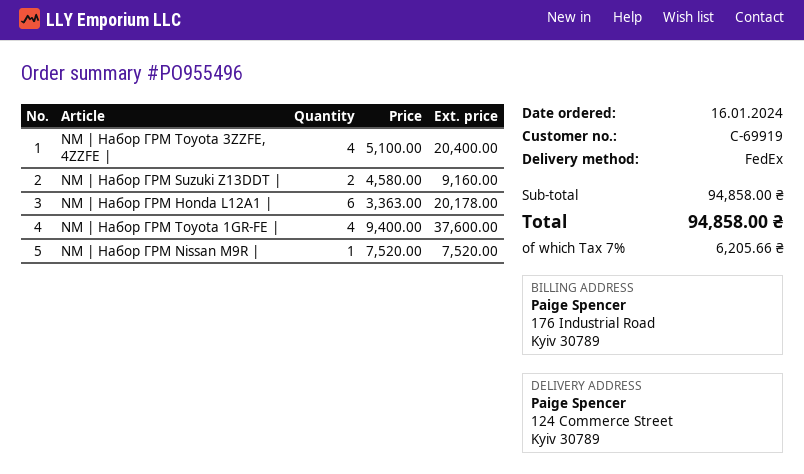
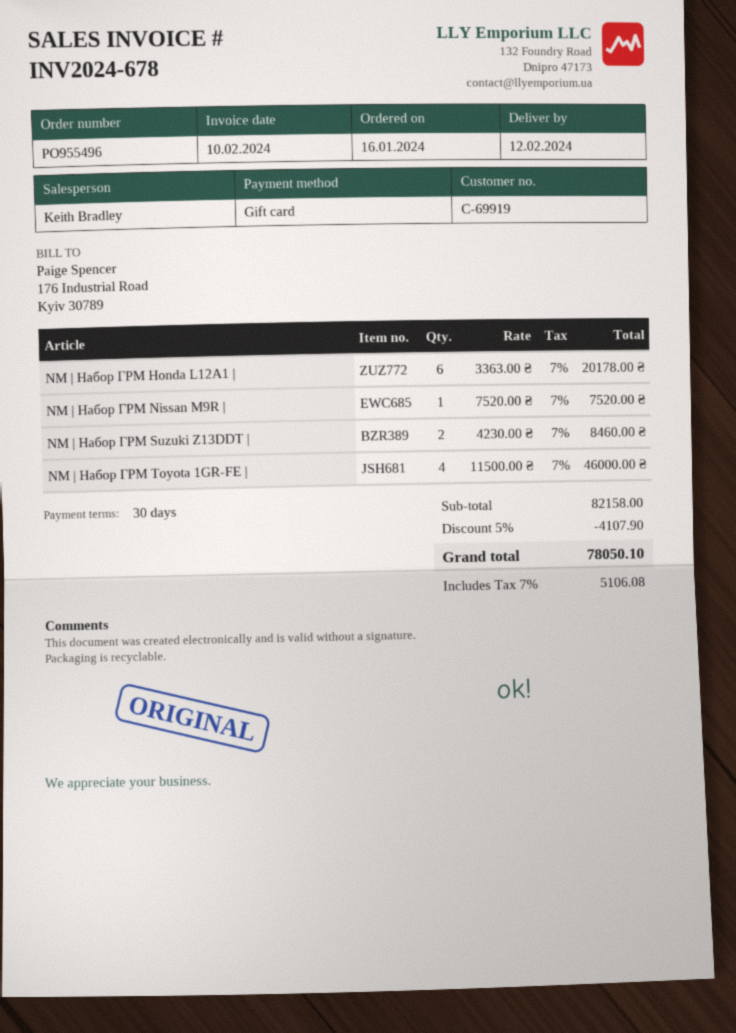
NM | Набор ГРМ Toyota 3ZZFE, 4ZZFE |: 4 x 5100.00 = 20400.00 -> none
NM | Набор ГРМ Suzuki Z13DDT |: 2 x 4580.00 = 9160.00 -> 2 x 4230.00 = 8460.00
NM | Набор ГРМ Toyota 1GR-FE |: 4 x 9400.00 = 37600.00 -> 4 x 11500.00 = 46000.00
subtotal: 94858.00 -> 82158.00
discount: none -> 5% = 4107.90
tax: 7% = 6205.66 -> 7% = 5106.08
total: 94858.00 -> 78050.10

